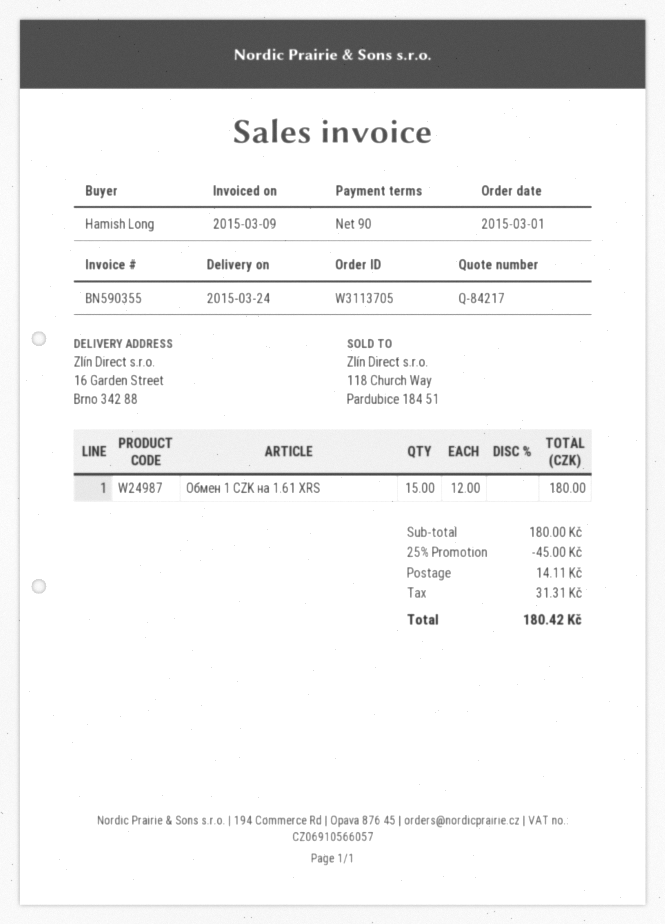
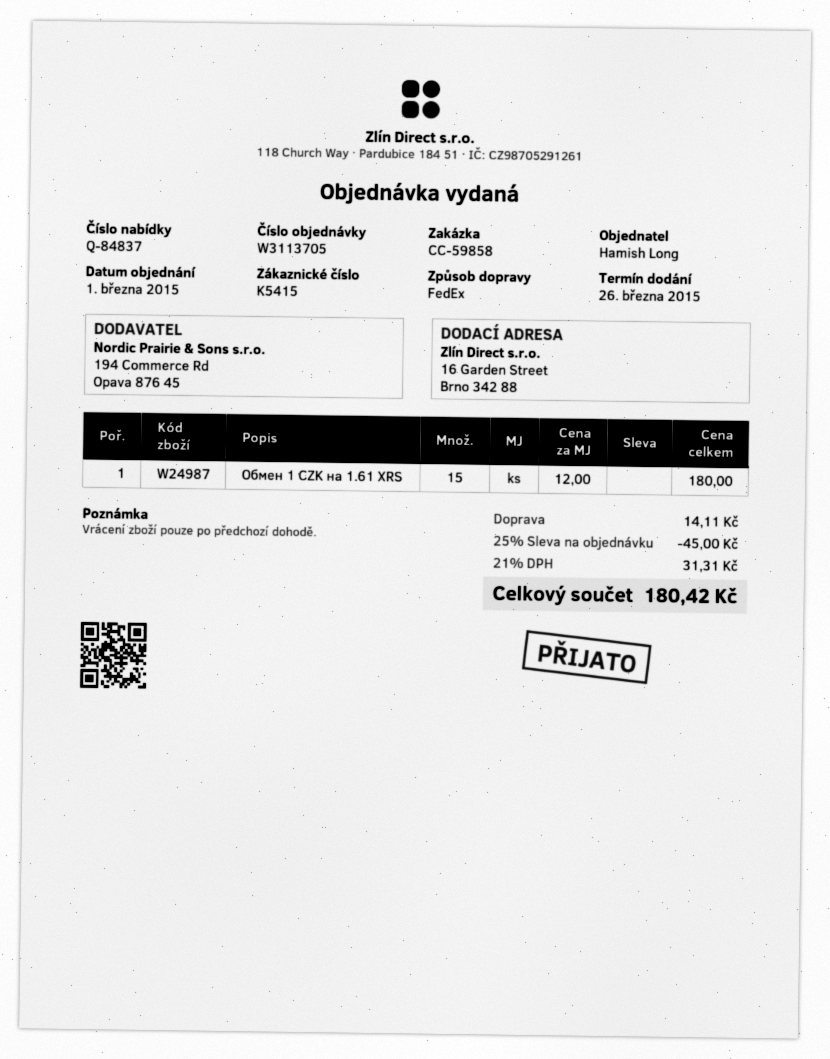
quote number: Q-84217 -> Q-84837
delivery date: 2015-03-24 -> 2015-03-26

